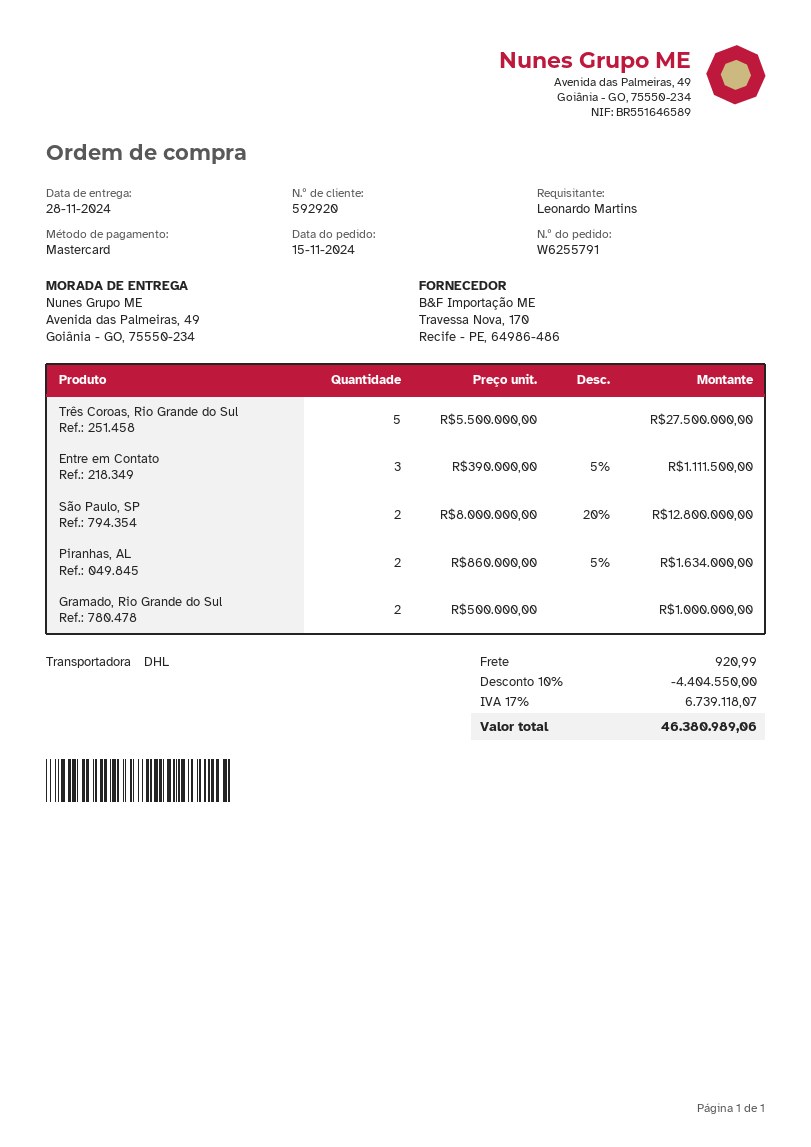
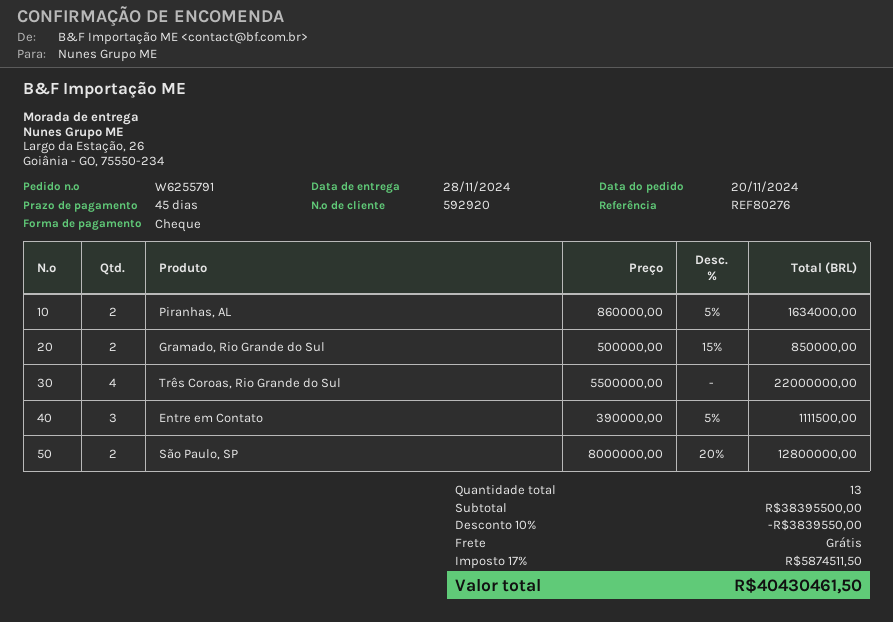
order date: 2024-11-15 -> 2024-11-20
payment method: Mastercard -> cheque
ship to: Avenida das Palmeiras, 49, Goiânia - GO, 75550-234 -> Largo da Estação, 26, Goiânia - GO, 75550-234
Três Coroas, Rio Grande do Sul: 5 x 5500000.00 = 27500000.00 -> 4 x 5500000.00 = 22000000.00
Gramado, Rio Grande do Sul: 2 x 500000.00 = 1000000.00 -> 2 x 500000.00 - 15% = 850000.00
discount: 10% = 4404550.00 -> 10% = 3839550.00
shipping: 920.99 -> 0.00
tax: 17% = 6739118.07 -> 17% = 5874511.50
total: 46380989.06 -> 40430461.50

